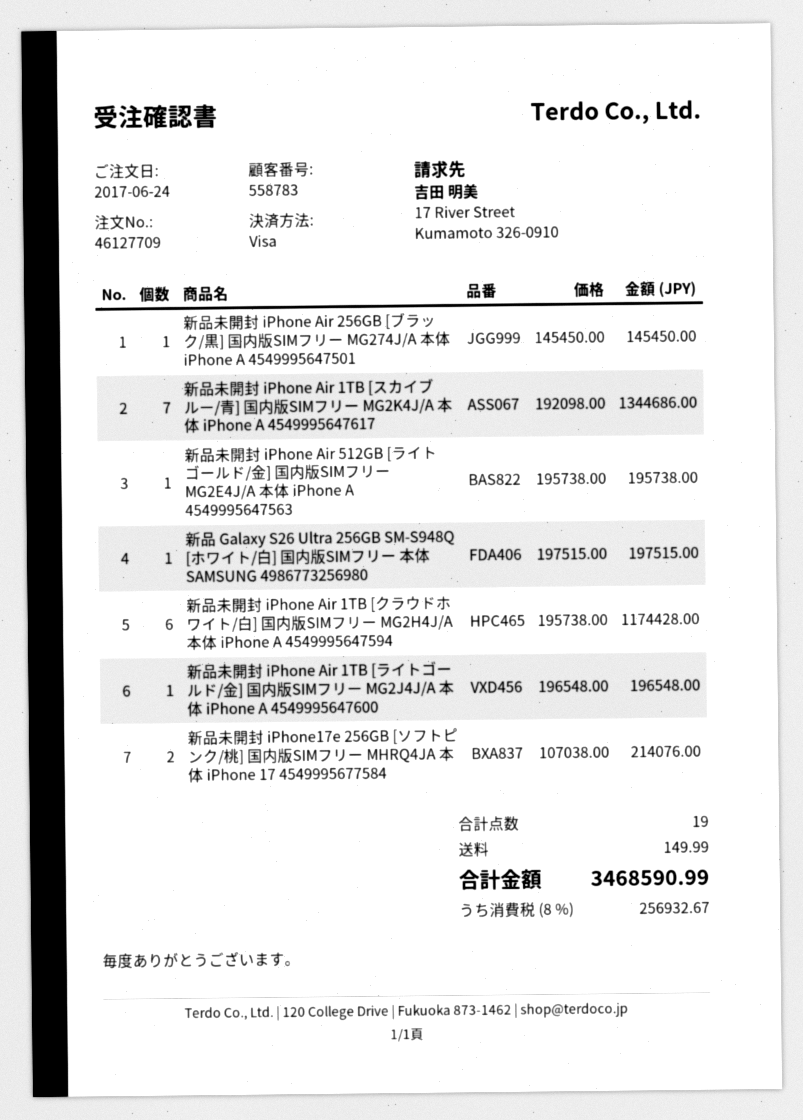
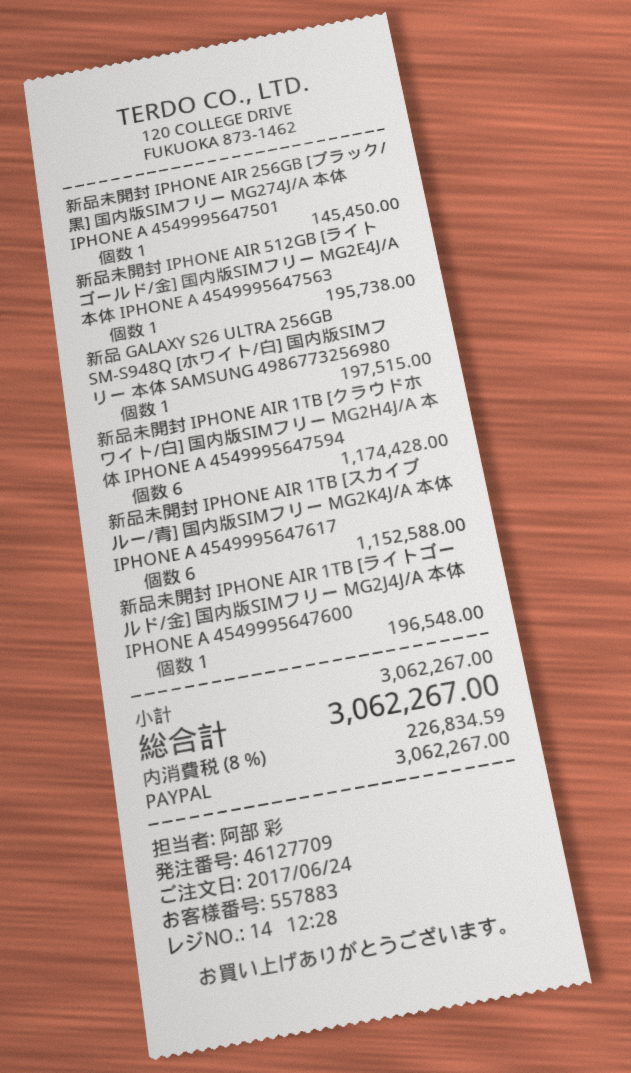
customer number: 558783 -> 557883
payment method: Visa -> PayPal
新品未開封 iPhone Air 1TB [スカイブルー/青] 国内版SIMフリー MG2K4J/A 本体 iPhone A 4549995647617: 7 for 1344686.00 -> 6 for 1152588.00
新品未開封 iPhone17e 256GB [ソフトピンク/桃] 国内版SIMフリー MHRQ4JA 本体 iPhone 17 4549995677584: 2 for 214076.00 -> none
shipping: 149.99 -> none
tax: 8% = 256932.67 -> 8% = 226834.59
total: 3468590.99 -> 3062267.00

